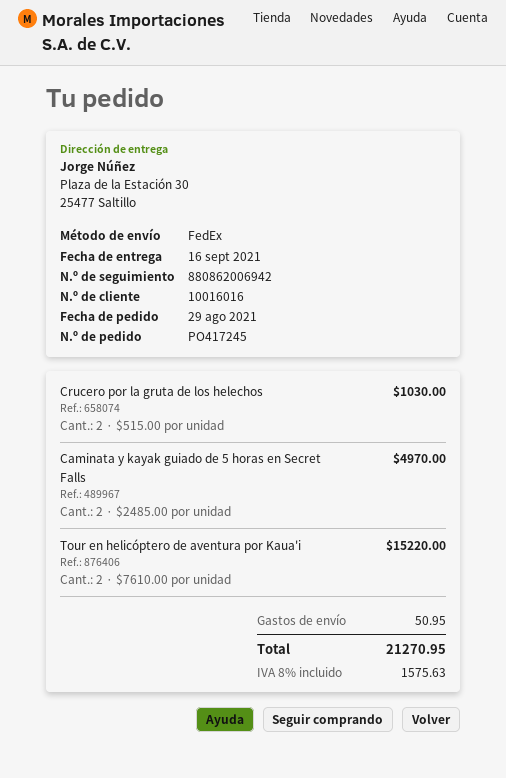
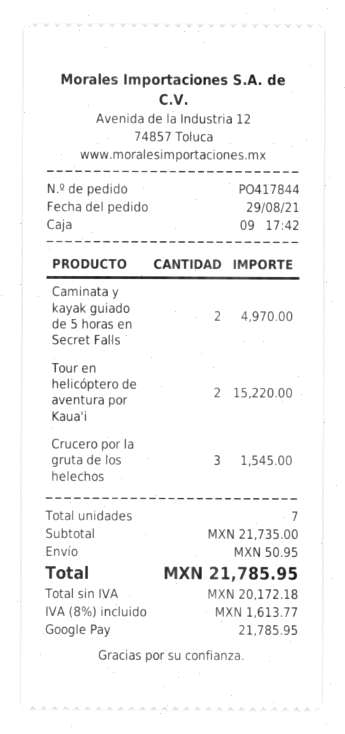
order number: PO417245 -> PO417844
Crucero por la gruta de los helechos: 2 for 1030.00 -> 3 for 1545.00
tax: 8% = 1575.63 -> 8% = 1613.77
total: 21270.95 -> 21785.95

